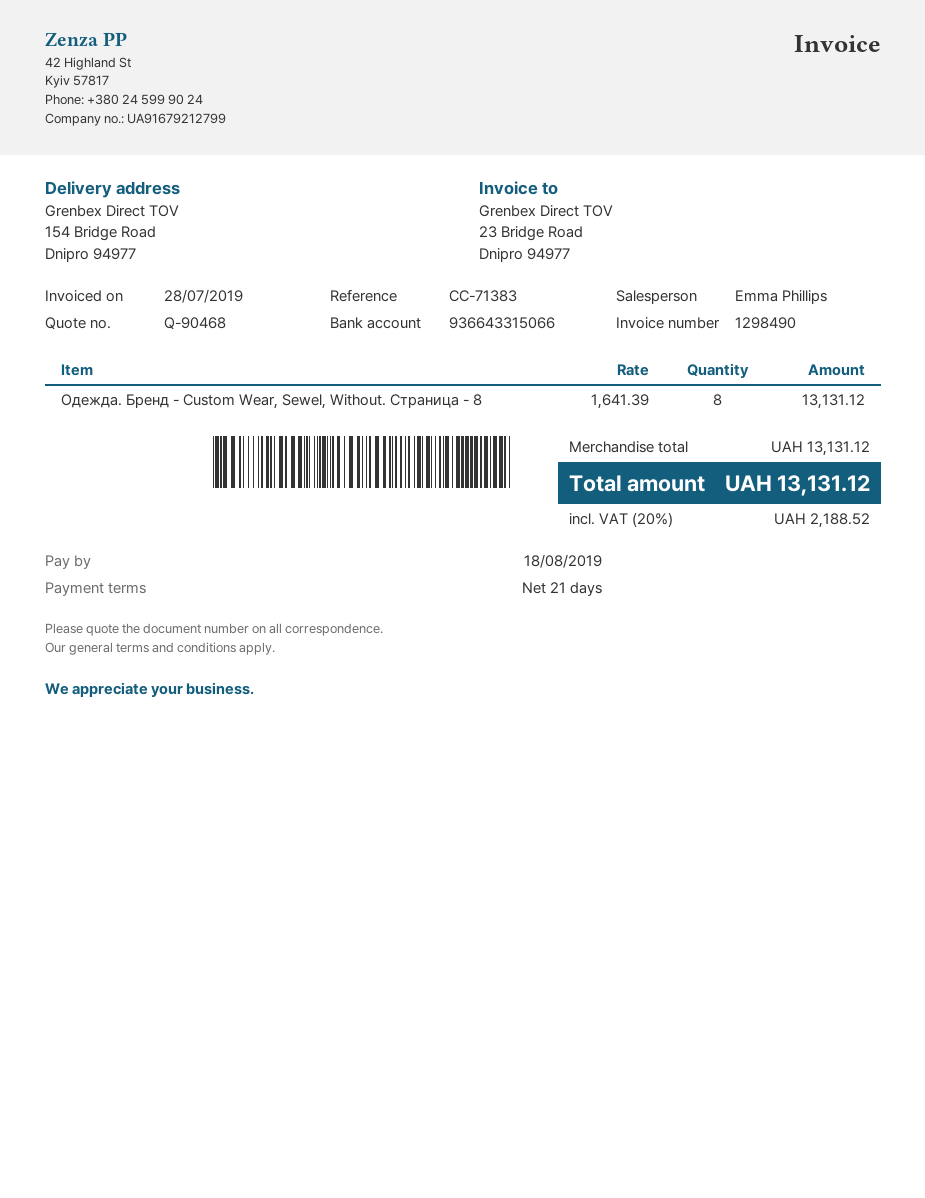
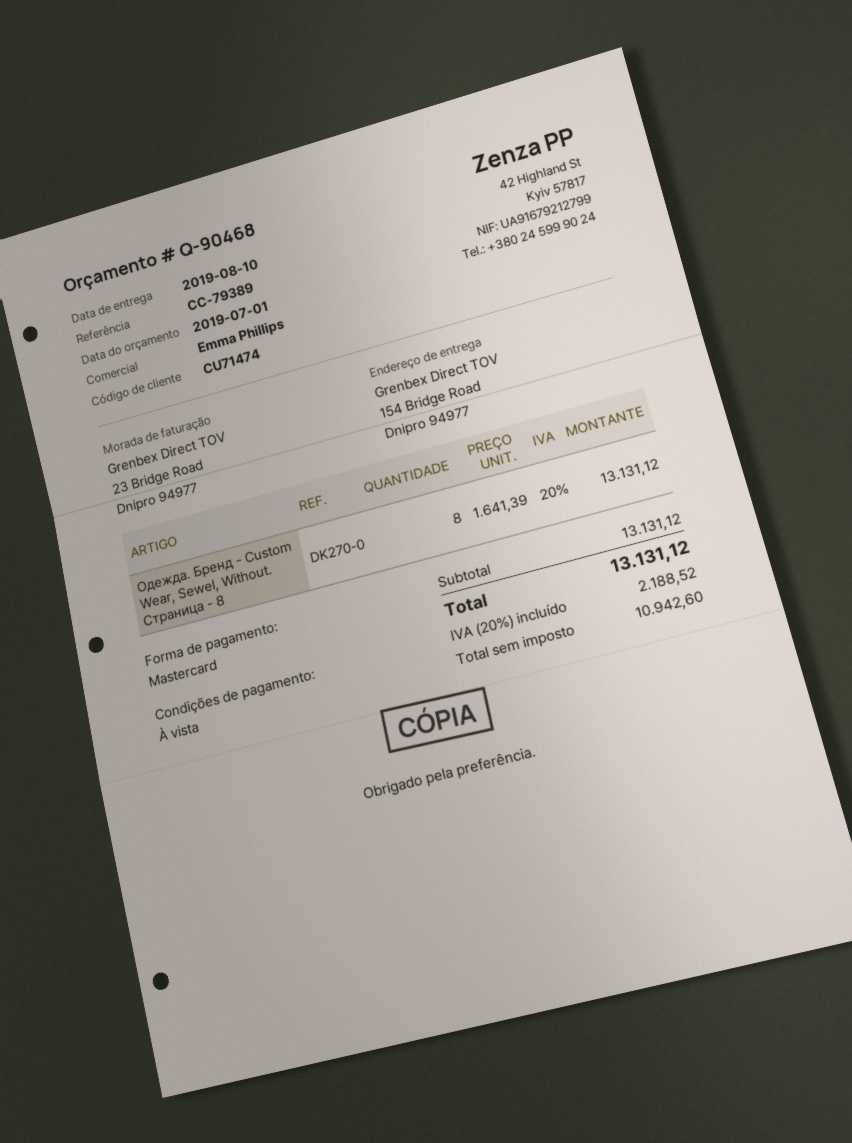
payment terms: 21 days -> on receipt
reference: CC-71383 -> CC-79389

